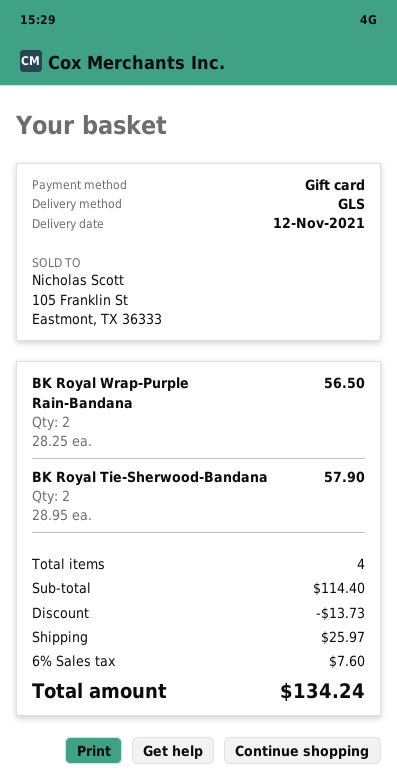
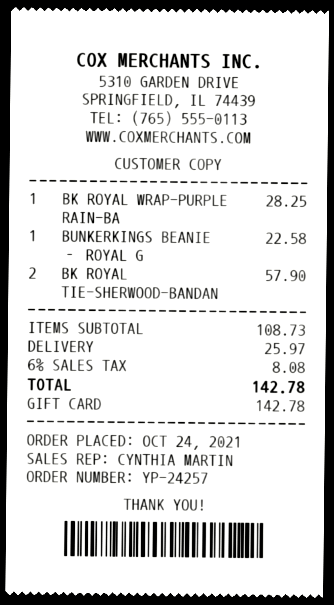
BK Royal Wrap-Purple Rain-Bandana: 2 for 56.50 -> 1 for 28.25
BUNKERKINGS BEANIE – ROYAL G: none -> 1 for 22.58
subtotal: 114.40 -> 108.73
discount: 13.73 -> none
tax: 6% = 7.60 -> 6% = 8.08
total: 134.24 -> 142.78

